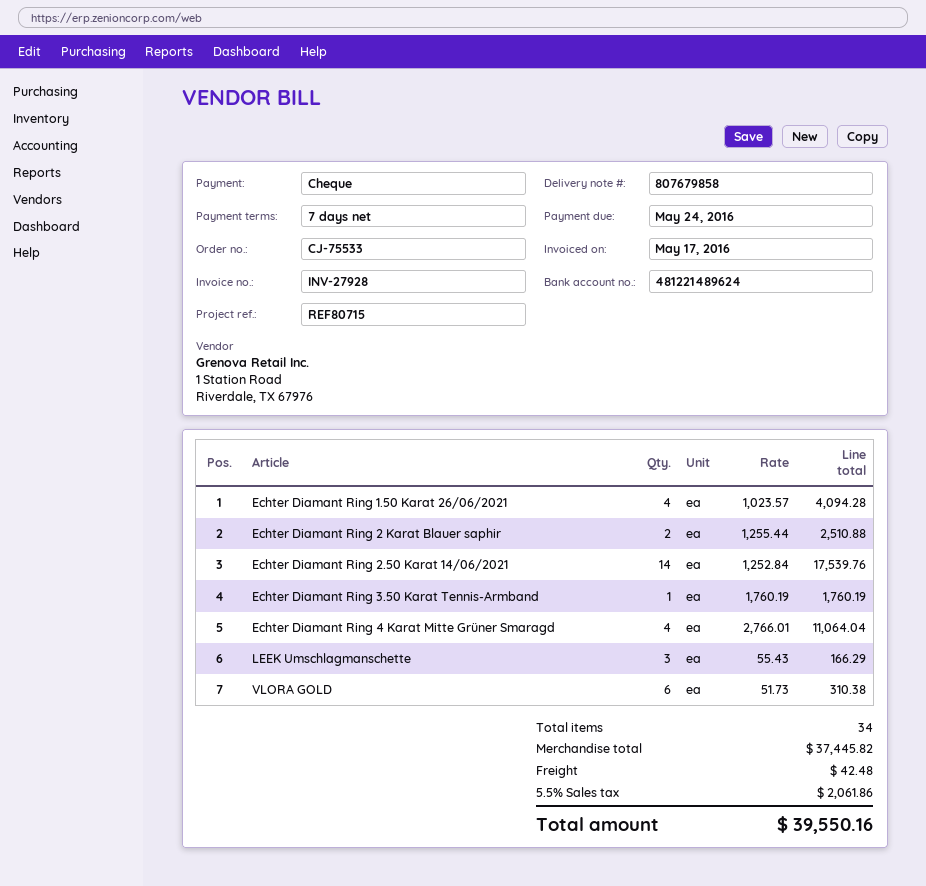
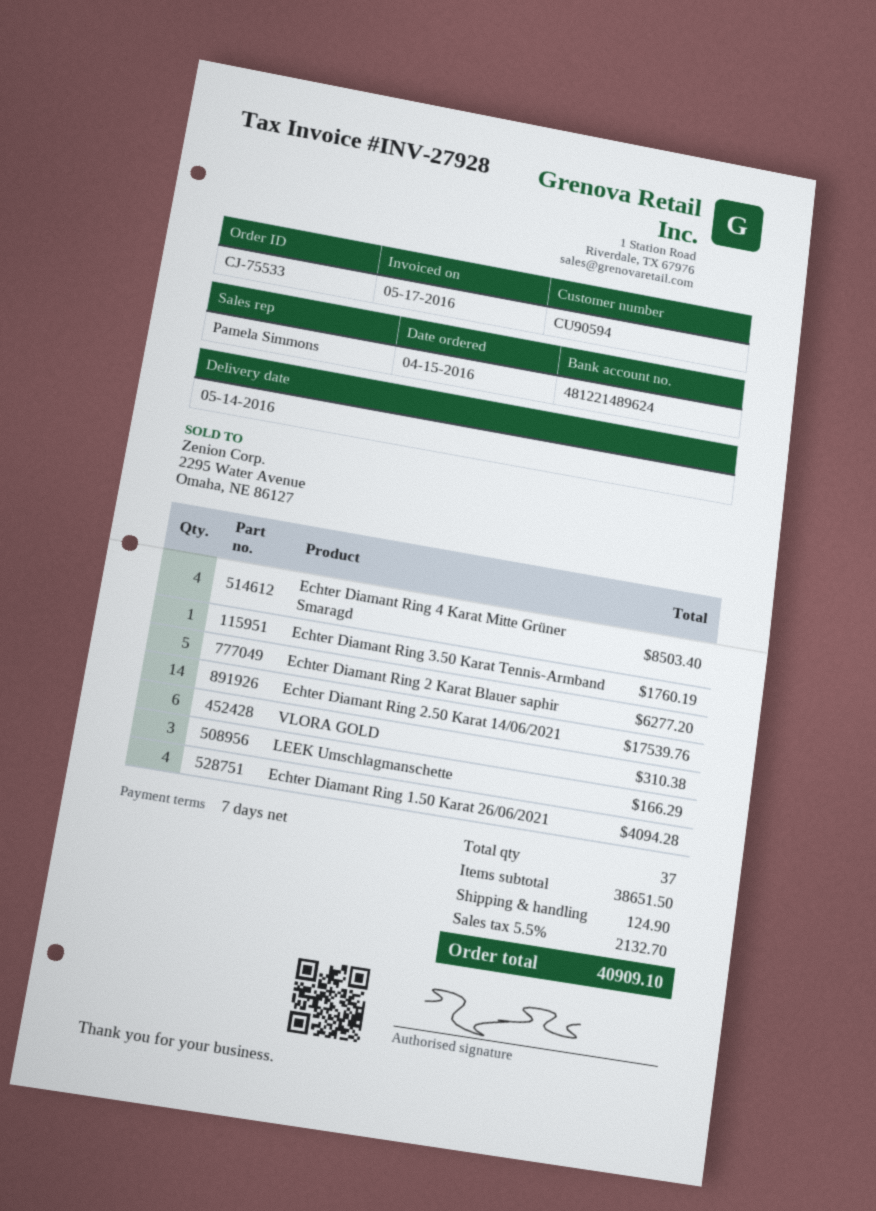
Echter Diamant Ring 2 Karat Blauer saphir: 2 for 2510.88 -> 5 for 6277.20
Echter Diamant Ring 4 Karat Mitte Grüner Smaragd: 4 for 11064.04 -> 4 for 8503.40
total quantity: 34 -> 37
subtotal: 37445.82 -> 38651.50
shipping: 42.48 -> 124.90
tax: 5.5% = 2061.86 -> 5.5% = 2132.70
total: 39550.16 -> 40909.10

